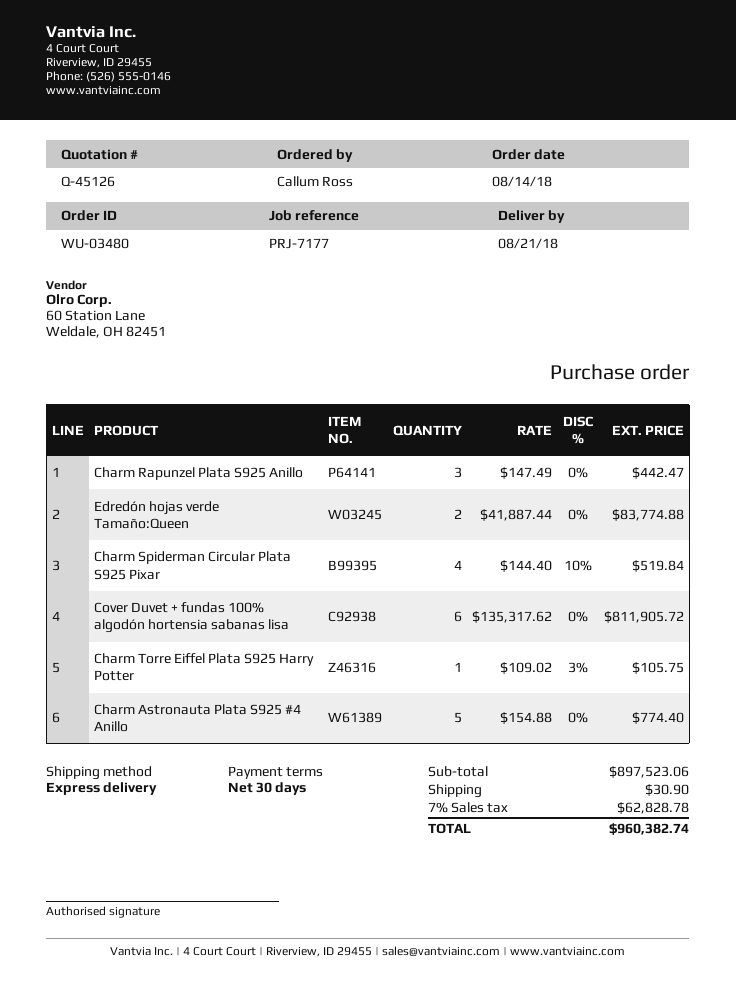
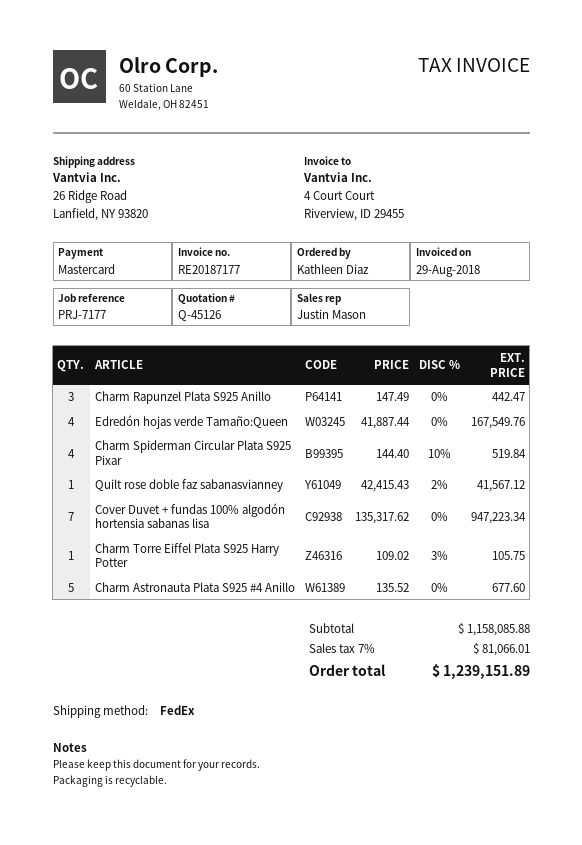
ordered by: Callum Ross -> Kathleen Diaz
shipping method: express -> FedEx
Edredón hojas verde Tamaño:Queen: 2 x 41887.44 = 83774.88 -> 4 x 41887.44 = 167549.76
Cover Duvet + fundas 100% algodón hortensia sabanas lisa: 6 x 135317.62 = 811905.72 -> 7 x 135317.62 = 947223.34
Charm Astronauta Plata S925 #4 Anillo: 5 x 154.88 = 774.40 -> 5 x 135.52 = 677.60
Quilt rose doble faz sabanasvianney: none -> 1 x 42415.43 - 2% = 41567.12
subtotal: 897523.06 -> 1158085.88
shipping: 30.90 -> none
tax: 7% = 62828.78 -> 7% = 81066.01
total: 960382.74 -> 1239151.89

